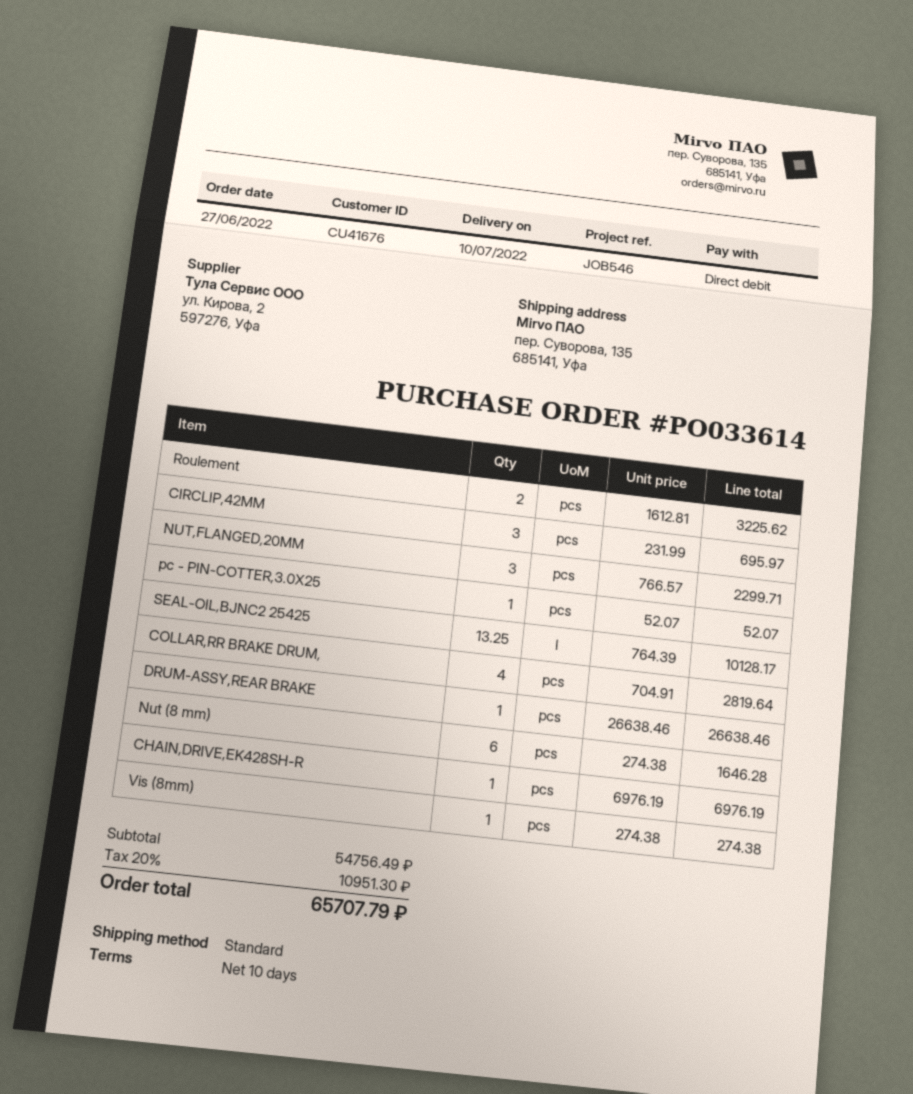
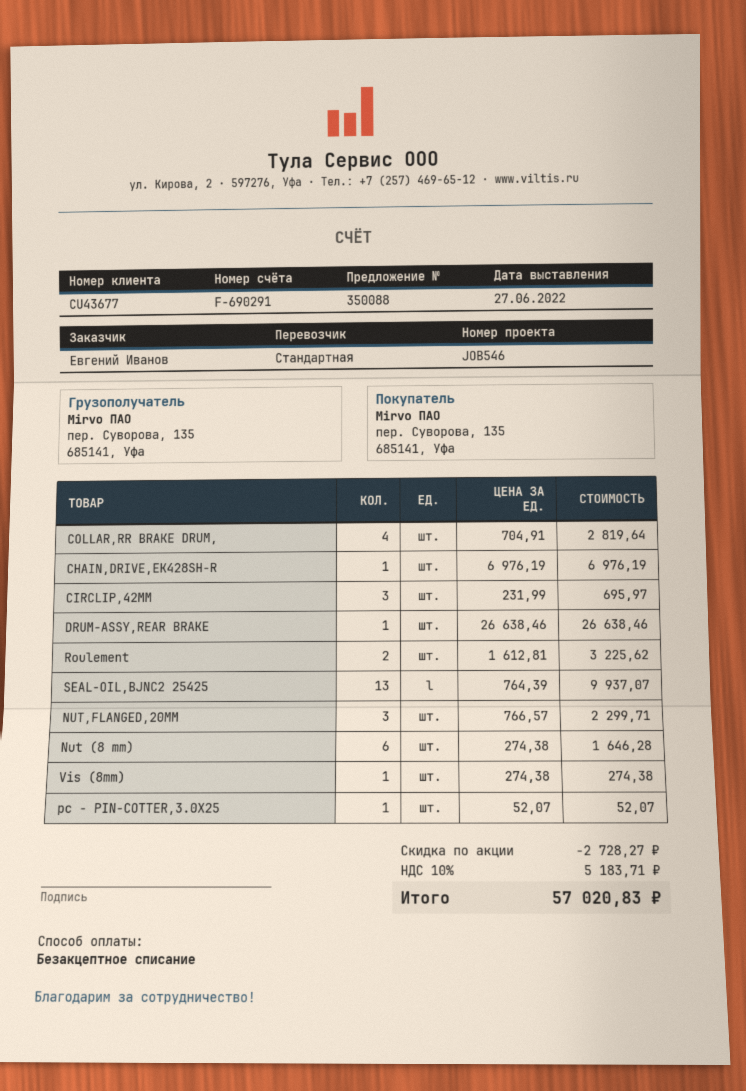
customer number: CU41676 -> CU43677
SEAL-OIL,BJNC2 25425: 13.25 x 764.39 = 10128.17 -> 13 x 764.39 = 9937.07
discount: none -> 2728.27
tax: 20% = 10951.30 -> 10% = 5183.71
total: 65707.79 -> 57020.83

